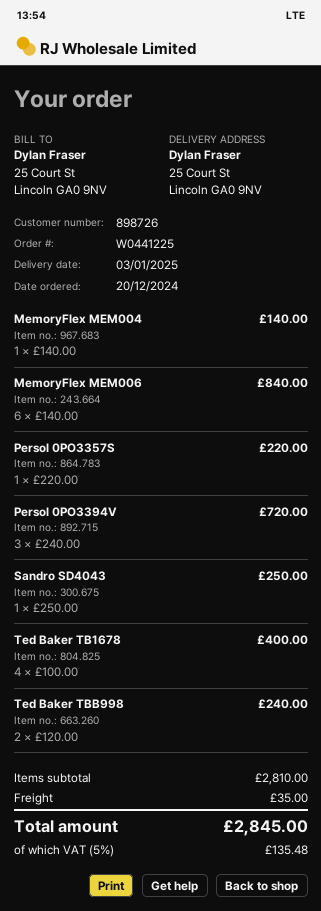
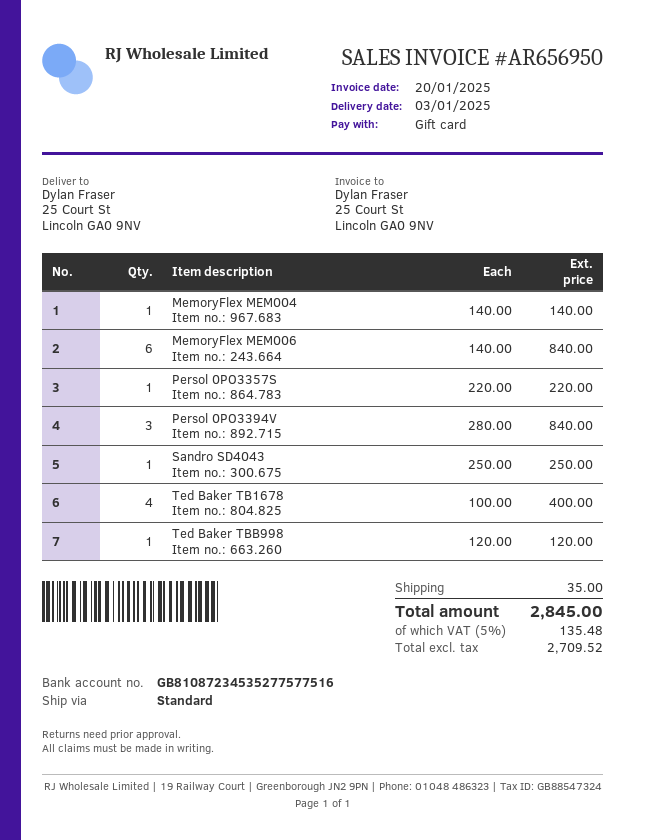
Persol 0PO3394V: 3 x 240.00 = 720.00 -> 3 x 280.00 = 840.00
Ted Baker TBB998: 2 x 120.00 = 240.00 -> 1 x 120.00 = 120.00

